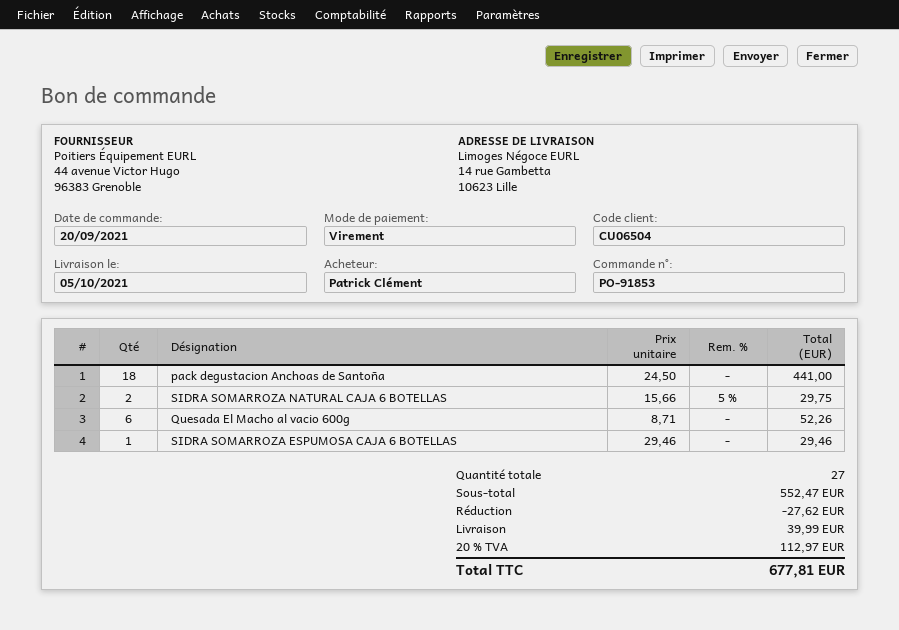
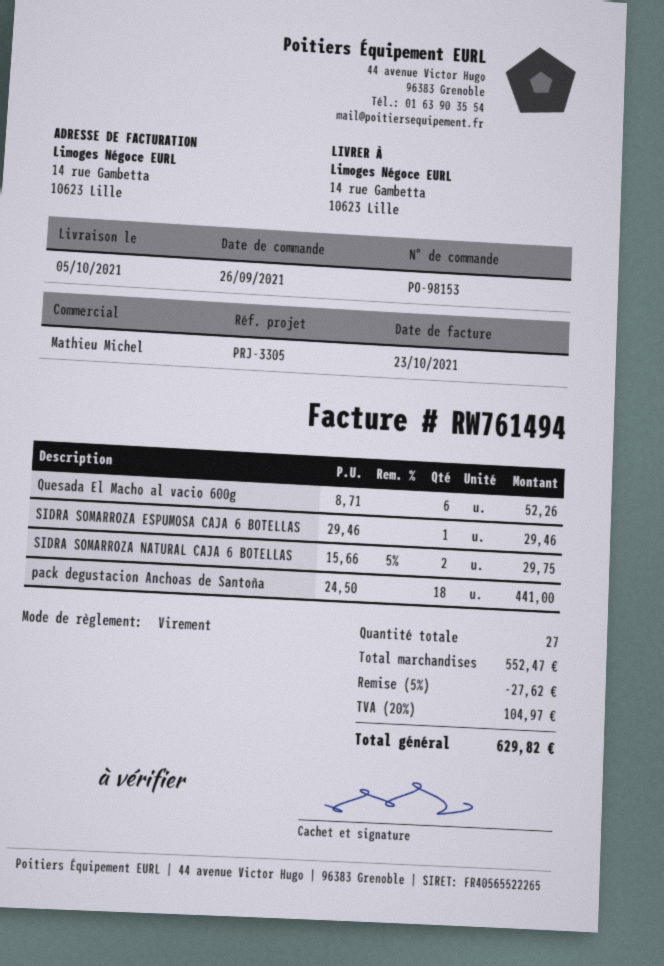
order number: PO-91853 -> PO-98153
order date: 2021-09-20 -> 2021-09-26
shipping: 39.99 -> none
tax: 20% = 112.97 -> 20% = 104.97
total: 677.81 -> 629.82

